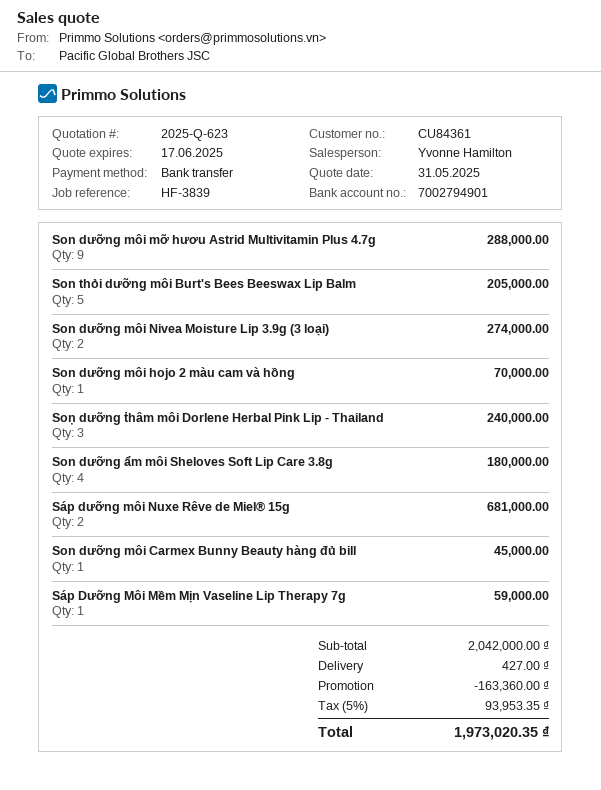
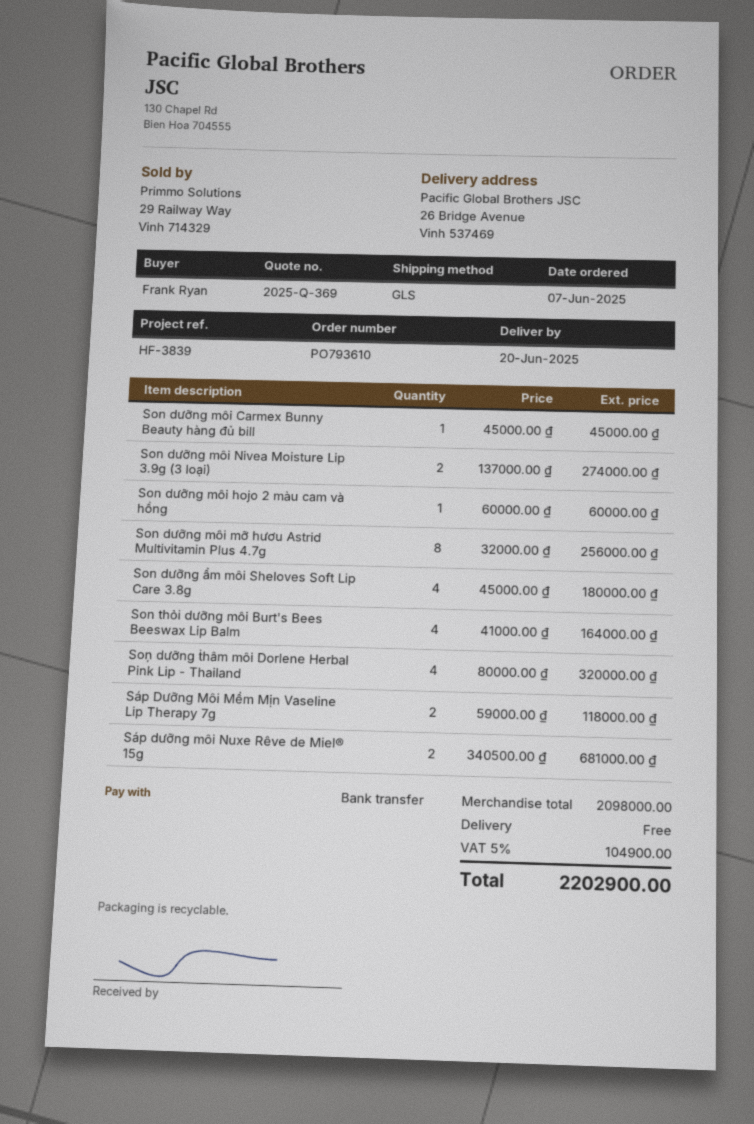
quote number: 2025-Q-623 -> 2025-Q-369
Son dưỡng môi mỡ hươu Astrid Multivitamin Plus 4.7g: 9 for 288000.00 -> 8 for 256000.00
Son thỏi dưỡng môi Burt's Bees Beeswax Lip Balm: 5 for 205000.00 -> 4 for 164000.00
Son dưỡng môi hojo 2 màu cam và hồng: 1 for 70000.00 -> 1 for 60000.00
Soņ dưỡng ṫhâm môi Dorlene Herbal Pink Lip - Thailand: 3 for 240000.00 -> 4 for 320000.00
Sáp Dưỡng Môi Mềm Mịn Vaseline Lip Therapy 7g: 1 for 59000.00 -> 2 for 118000.00
subtotal: 2042000.00 -> 2098000.00
discount: 163360.00 -> none
shipping: 427.00 -> 0.00
tax: 5% = 93953.35 -> 5% = 104900.00
total: 1973020.35 -> 2202900.00

